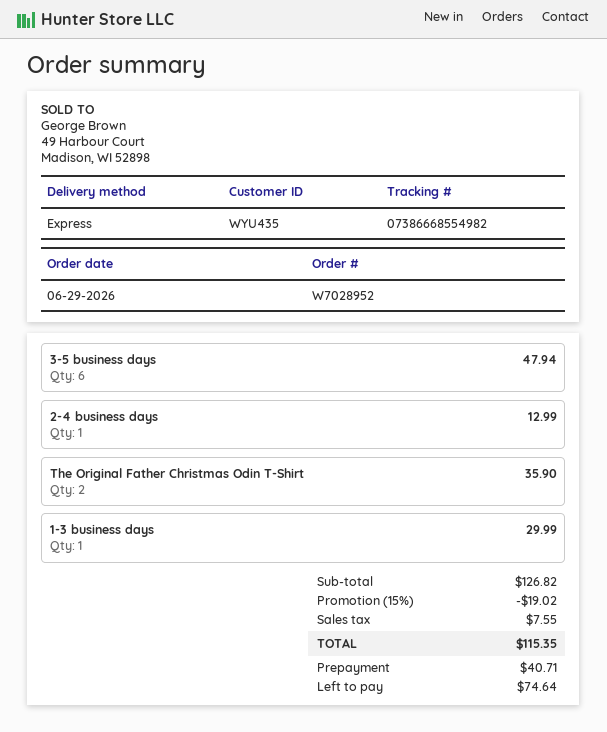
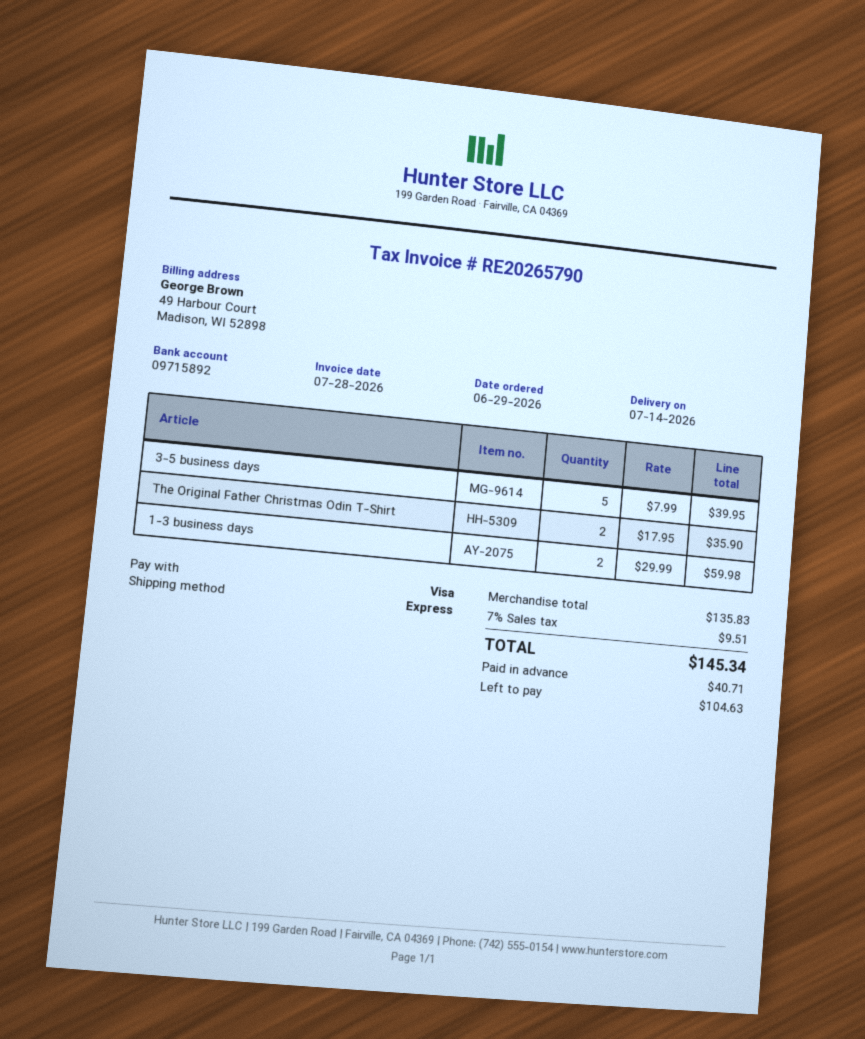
3-5 business days: 6 for 47.94 -> 5 for 39.95
2-4 business days: 1 for 12.99 -> none
1-3 business days: 1 for 29.99 -> 2 for 59.98
subtotal: 126.82 -> 135.83
discount: 15% = 19.02 -> none
tax: 7.55 -> 9.51
total: 115.35 -> 145.34
balance: 74.64 -> 104.63

